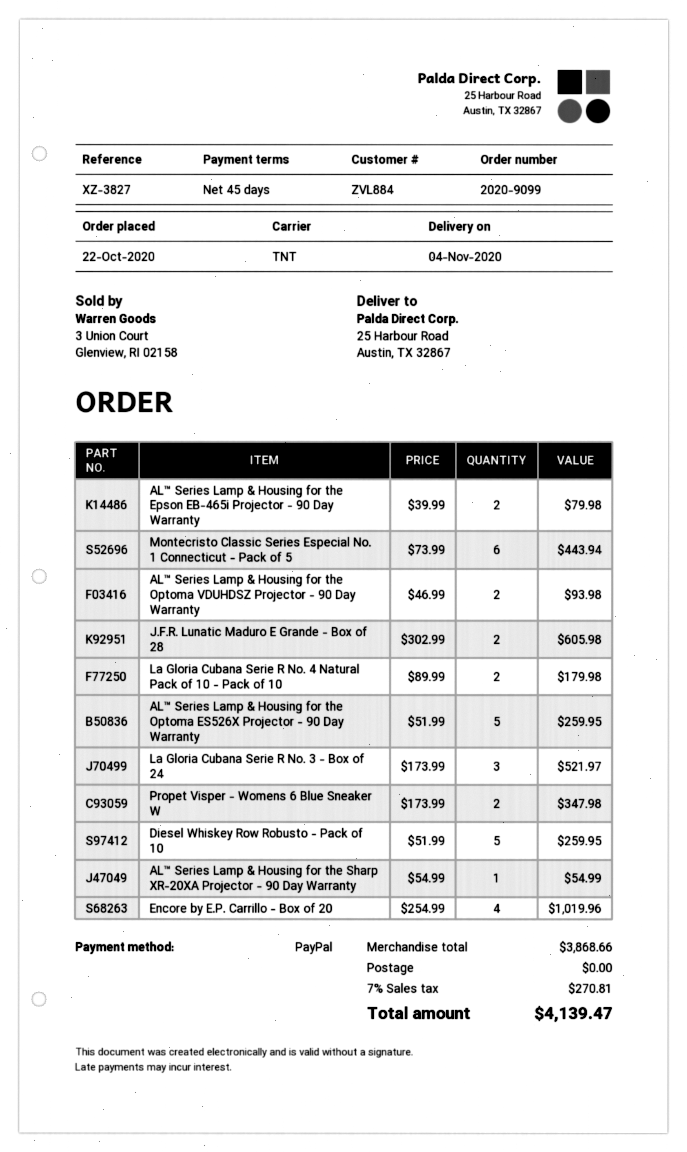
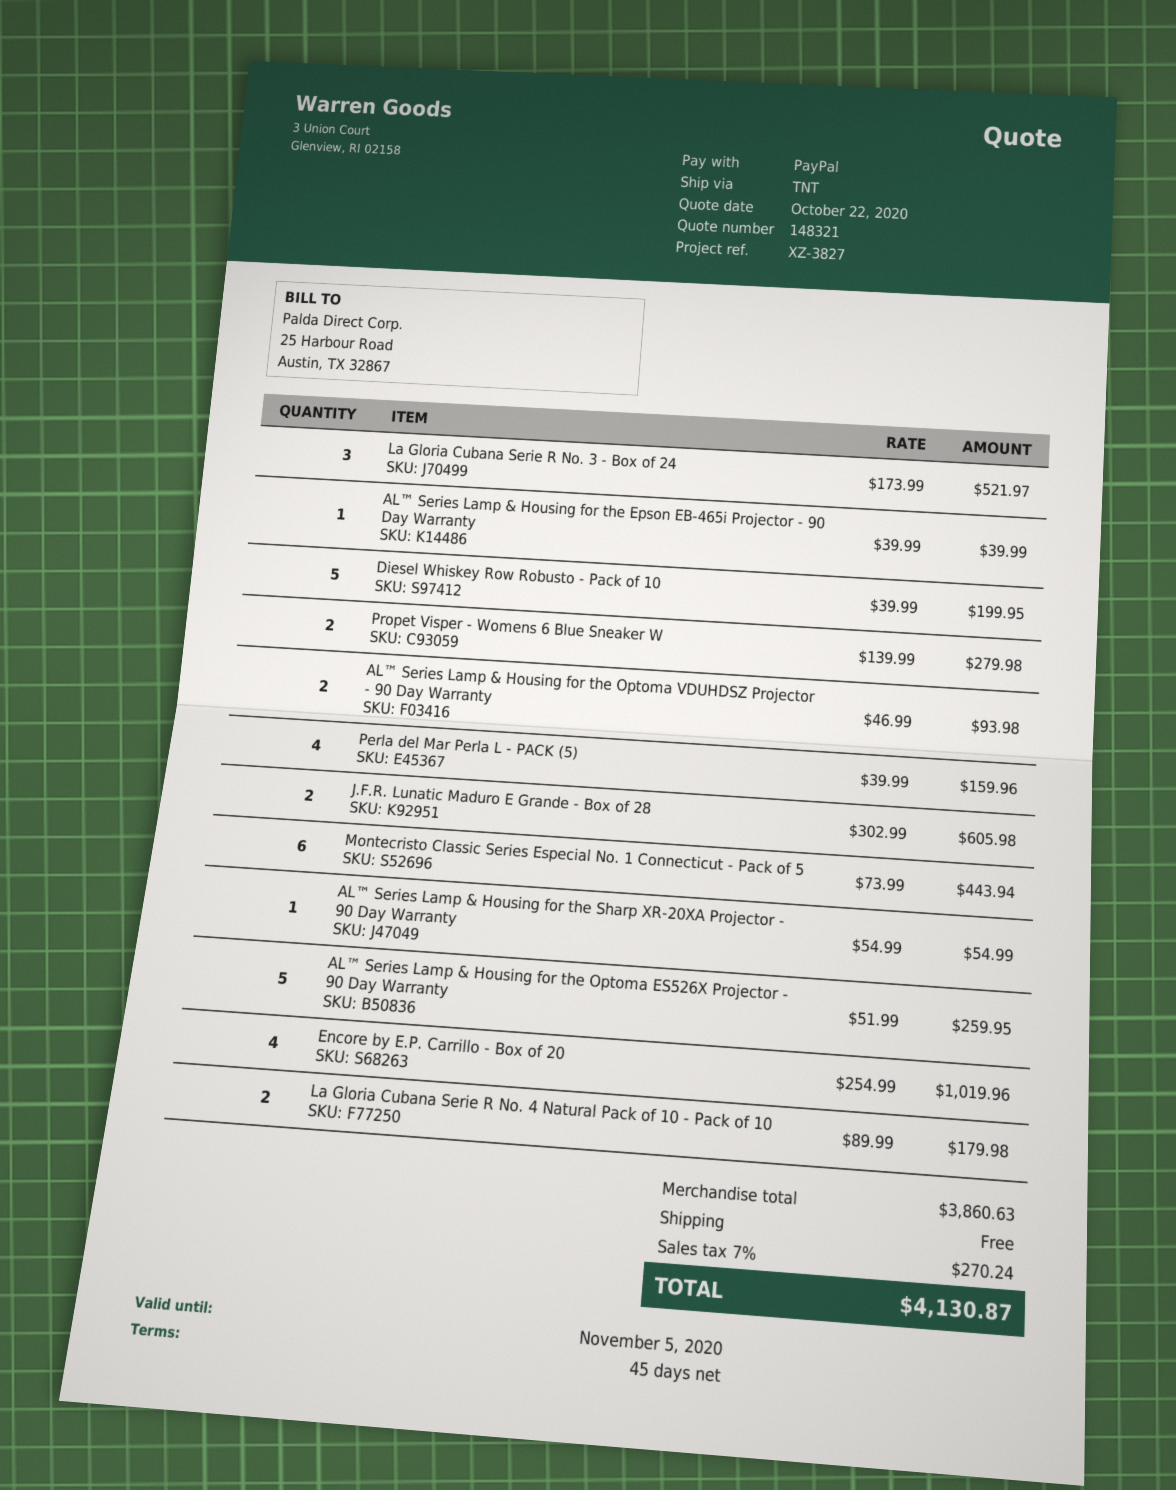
AL™ Series Lamp & Housing for the Epson EB-465i Projector - 90 Day Warranty: 2 x 39.99 = 79.98 -> 1 x 39.99 = 39.99
Propet Visper - Womens 6 Blue Sneaker W: 2 x 173.99 = 347.98 -> 2 x 139.99 = 279.98
Diesel Whiskey Row Robusto - Pack of 10: 5 x 51.99 = 259.95 -> 5 x 39.99 = 199.95
Perla del Mar Perla L - PACK (5): none -> 4 x 39.99 = 159.96
subtotal: 3868.66 -> 3860.63
tax: 7% = 270.81 -> 7% = 270.24
total: 4139.47 -> 4130.87

